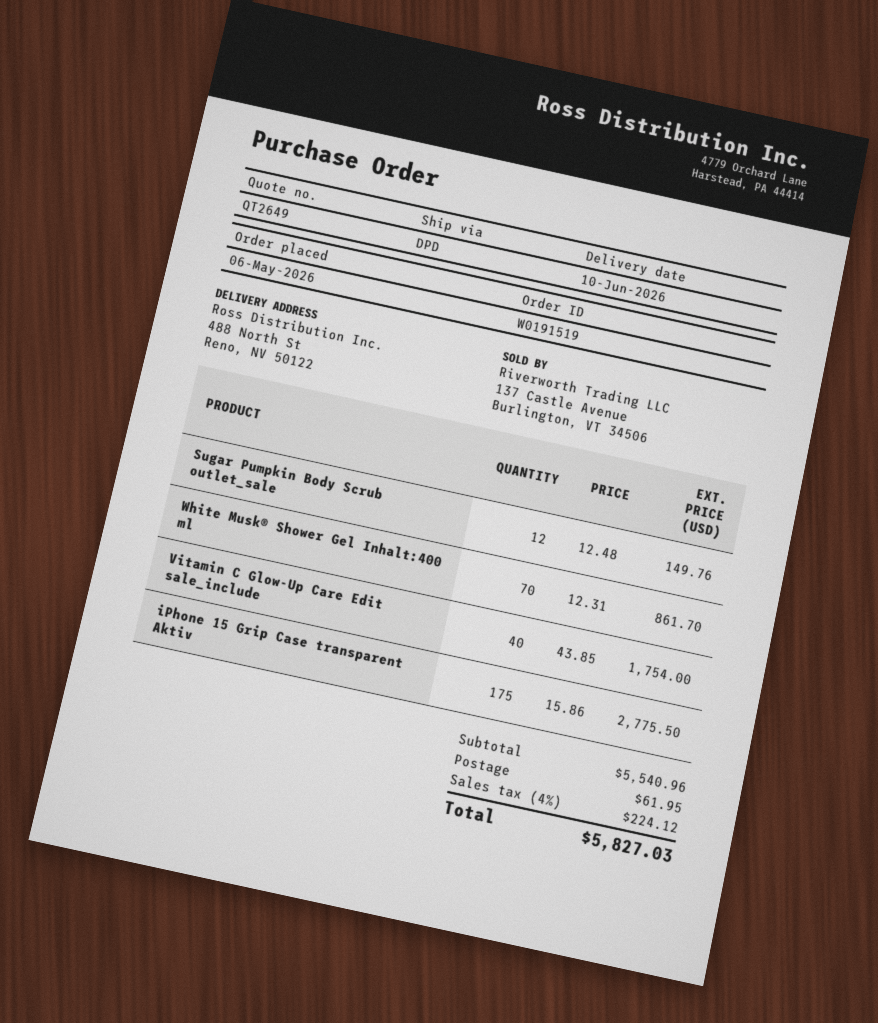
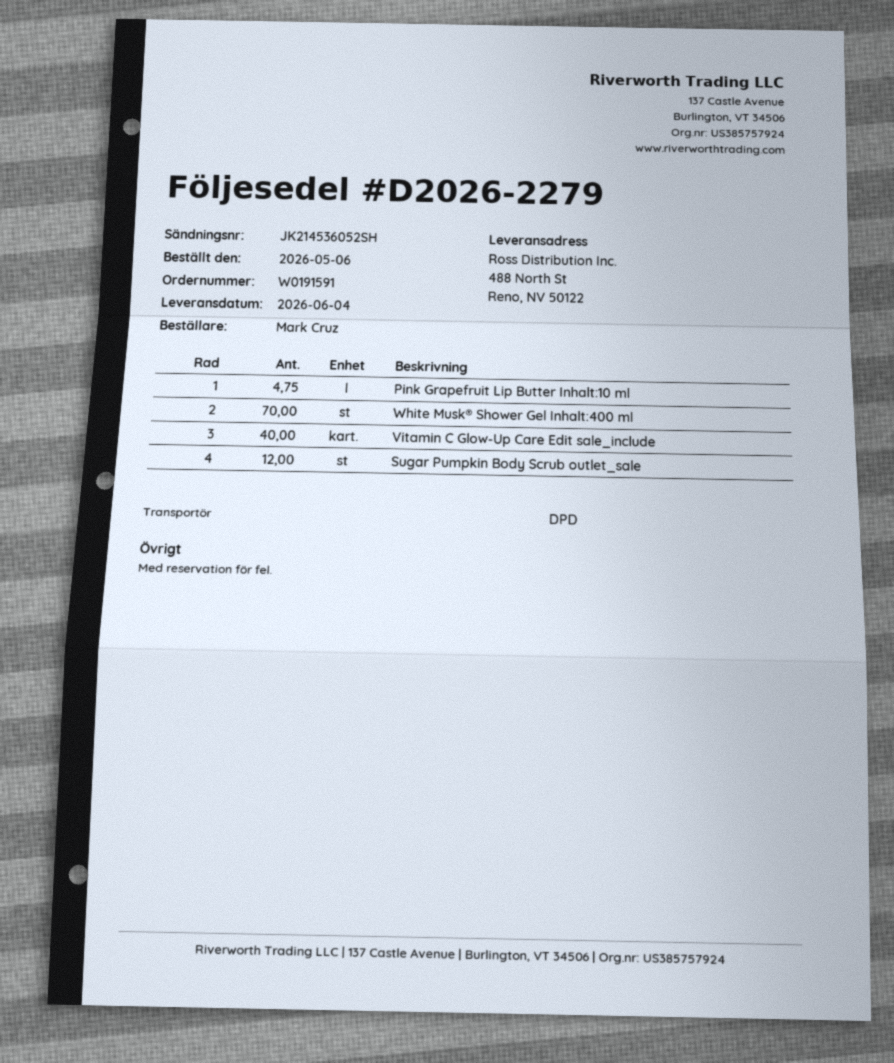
order number: W0191519 -> W0191591
delivery date: 2026-06-10 -> 2026-06-04
iPhone 15 Grip Case transparent Aktiv: 175 -> none
Pink Grapefruit Lip Butter Inhalt:10 ml: none -> 4.75

